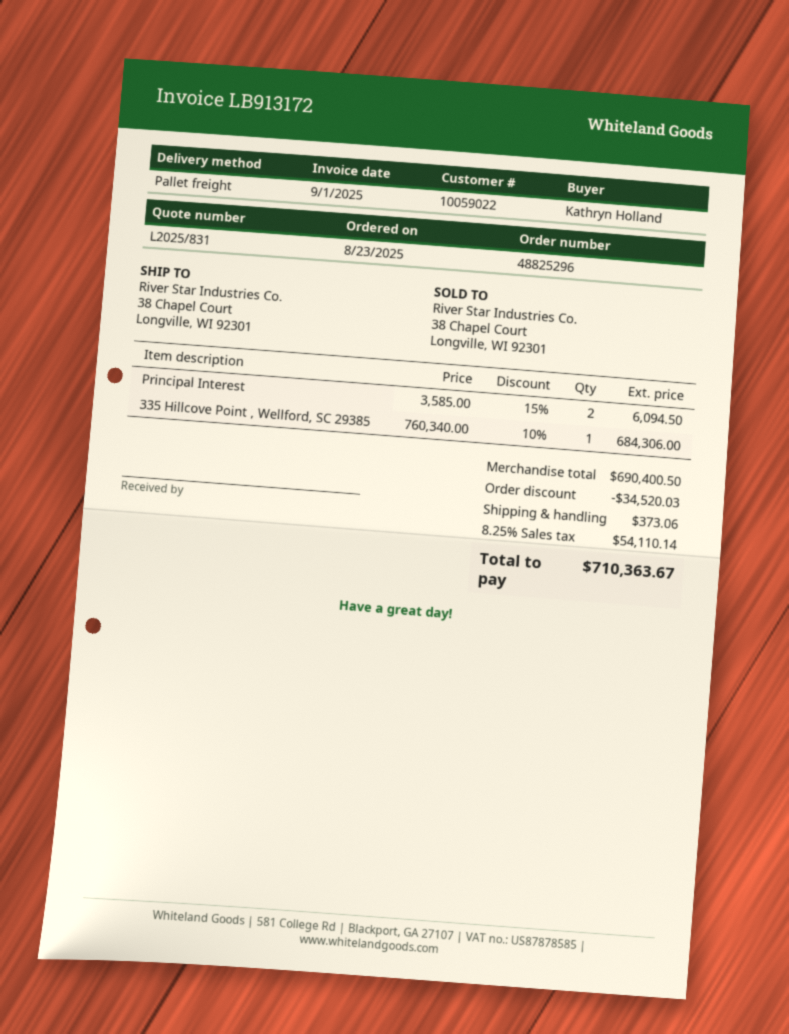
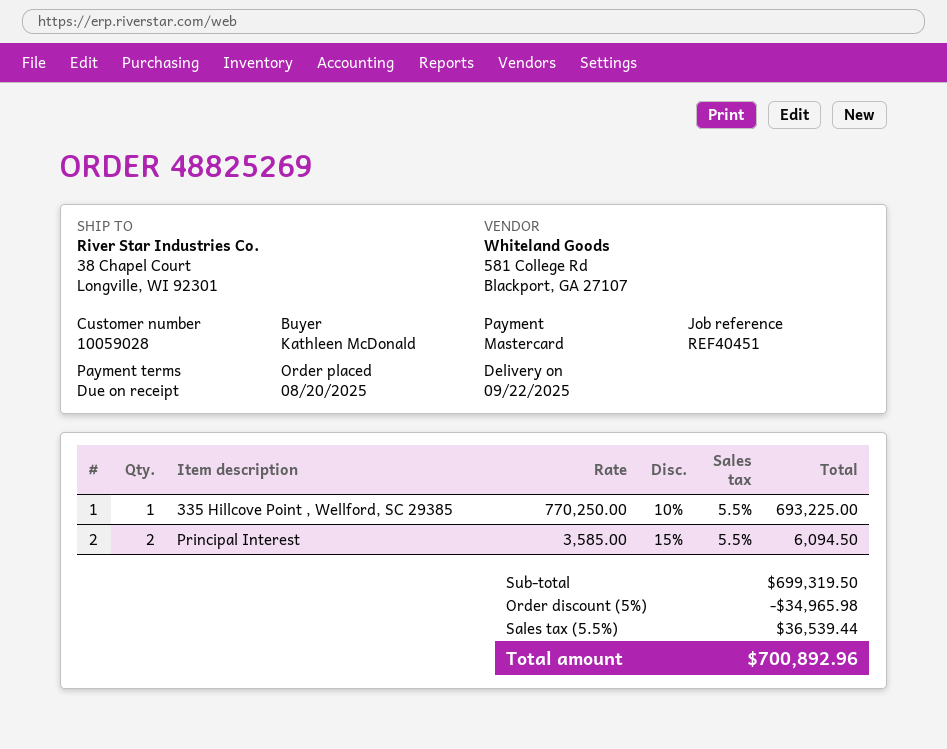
order number: 48825296 -> 48825269
order date: 2025-08-23 -> 2025-08-20
customer number: 10059022 -> 10059028
ordered by: Kathryn Holland -> Kathleen McDonald
335 Hillcove Point , Wellford, SC 29385: 1 x 760340.00 - 10% = 684306.00 -> 1 x 770250.00 - 10% = 693225.00
subtotal: 690400.50 -> 699319.50
discount: 34520.03 -> 34965.98
shipping: 373.06 -> none
tax: 8.25% = 54110.14 -> 5.5% = 36539.44
total: 710363.67 -> 700892.96

